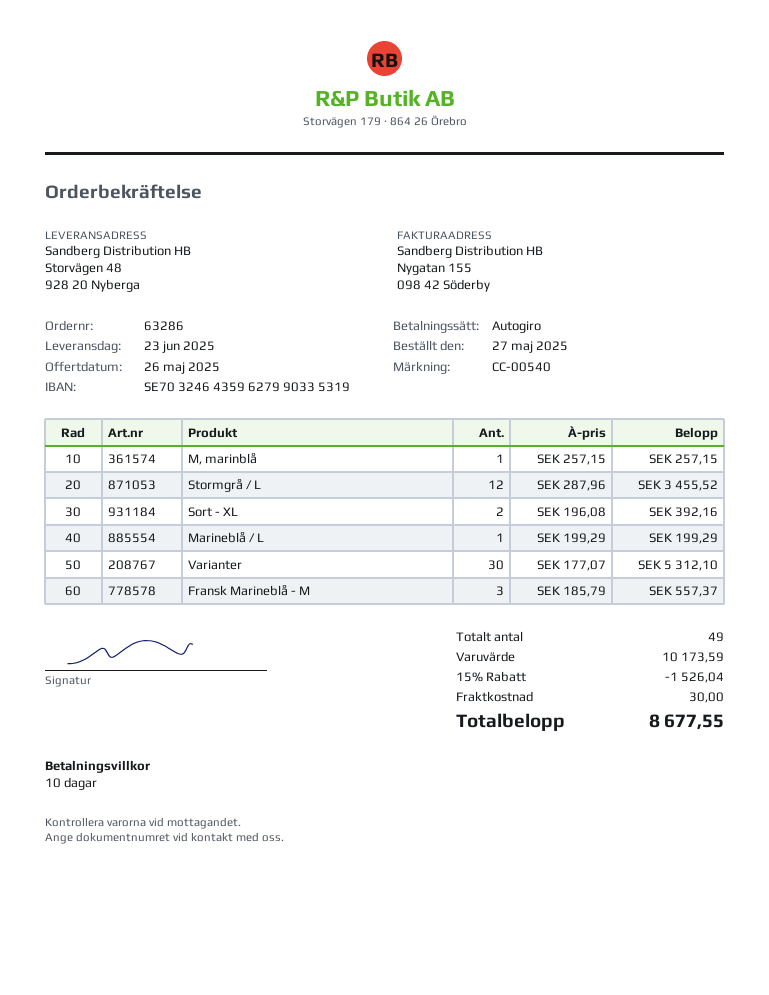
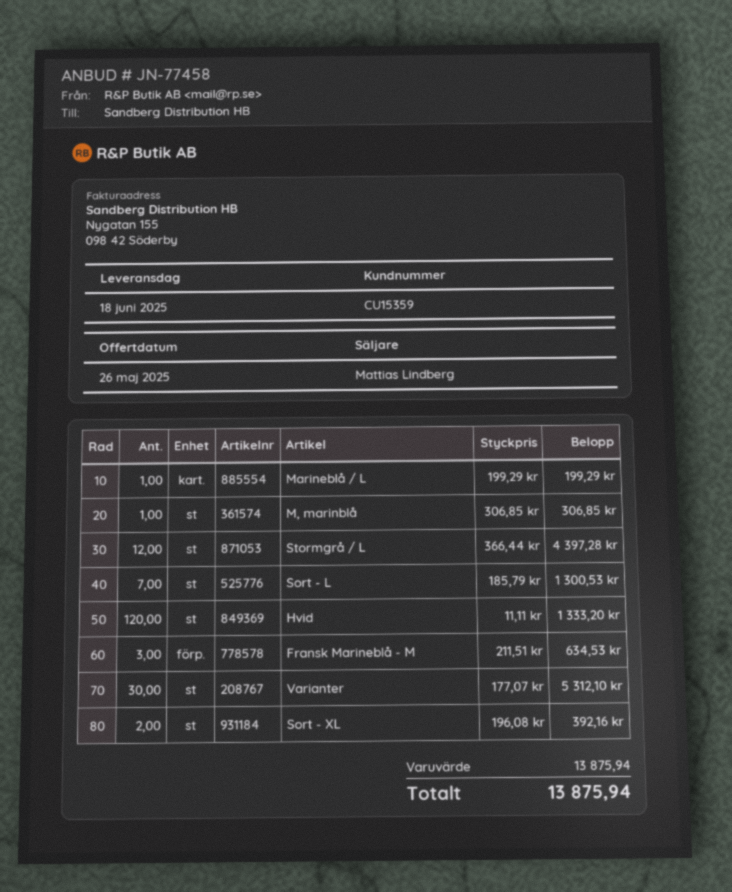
delivery date: 2025-06-23 -> 2025-06-18
M, marinblå: 1 x 257.15 = 257.15 -> 1 x 306.85 = 306.85
Stormgrå / L: 12 x 287.96 = 3455.52 -> 12 x 366.44 = 4397.28
Fransk Marineblå - M: 3 x 185.79 = 557.37 -> 3 x 211.51 = 634.53
Sort - L: none -> 7 x 185.79 = 1300.53
Hvid: none -> 120 x 11.11 = 1333.20
subtotal: 10173.59 -> 13875.94
discount: 15% = 1526.04 -> none
shipping: 30.00 -> none
total: 8677.55 -> 13875.94

